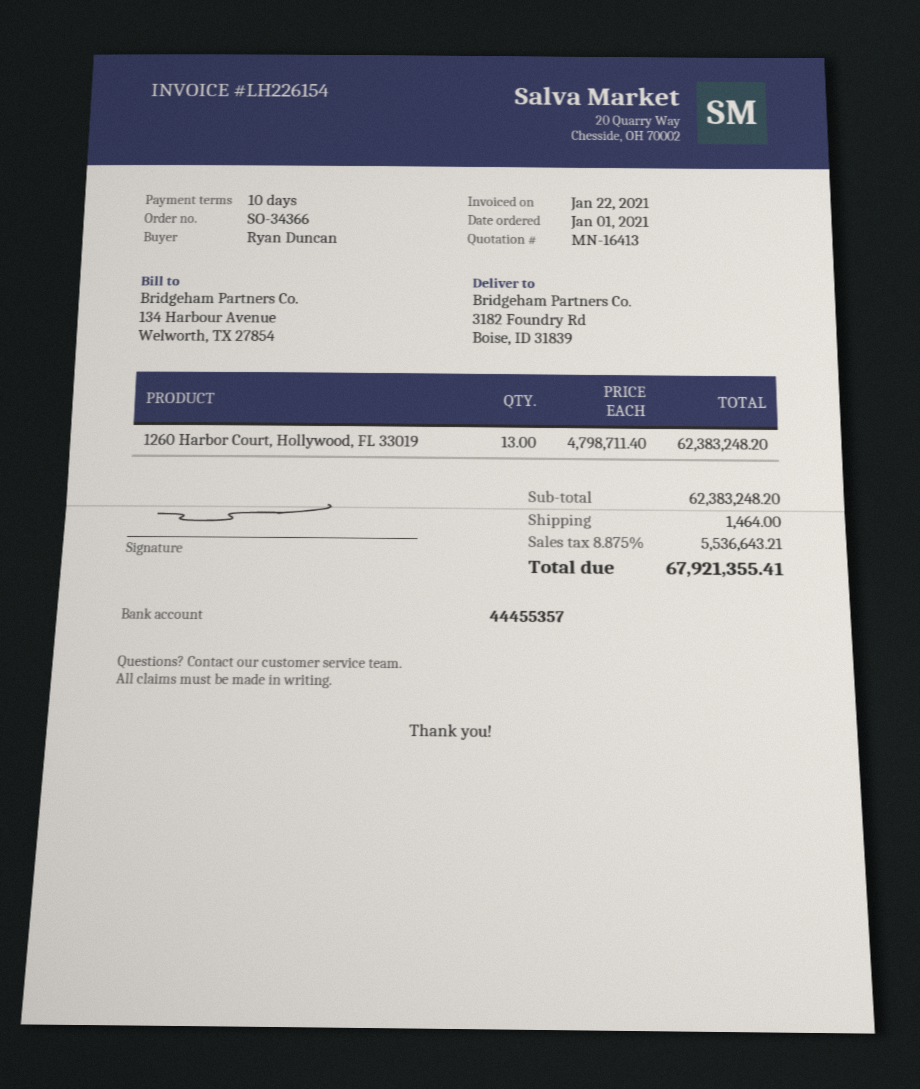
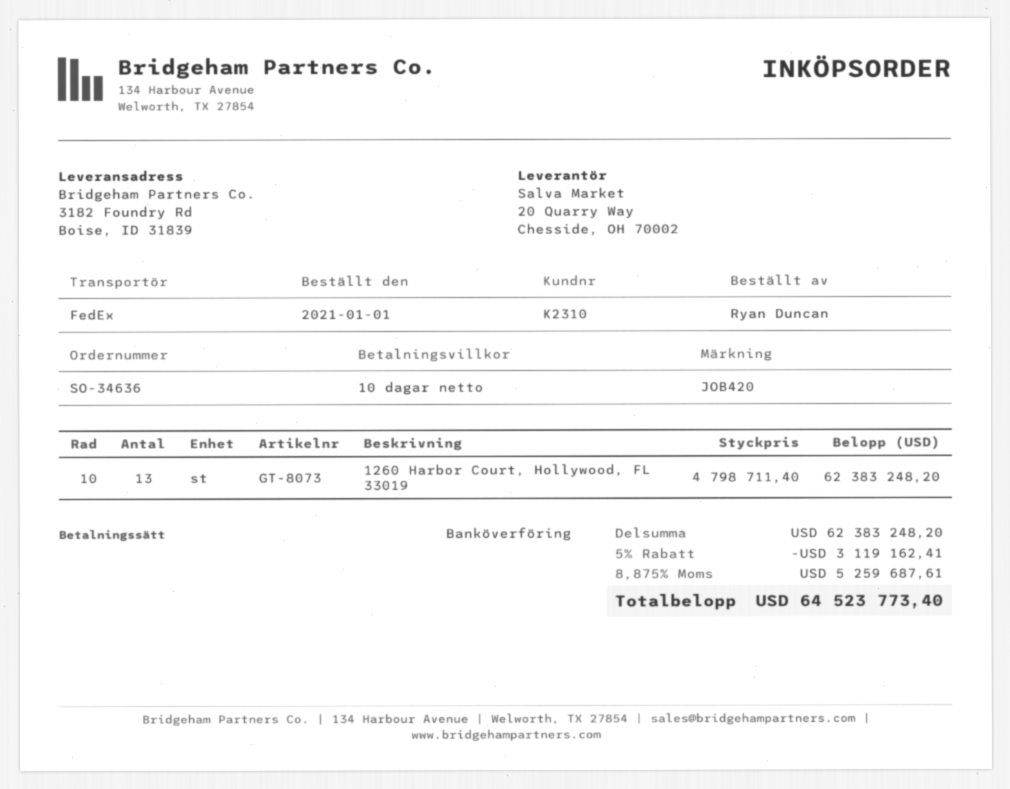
order number: SO-34366 -> SO-34636
discount: none -> 5% = 3119162.41
shipping: 1464.00 -> none
tax: 8.875% = 5536643.21 -> 8.875% = 5259687.61
total: 67921355.41 -> 64523773.40

